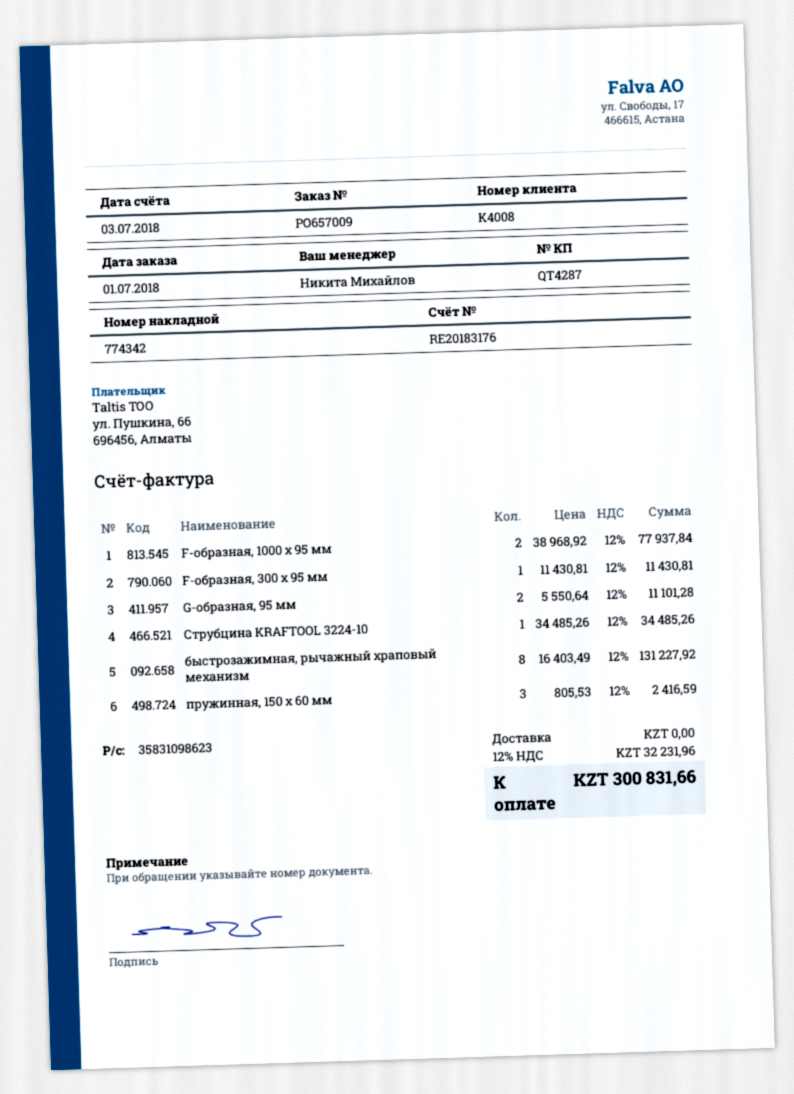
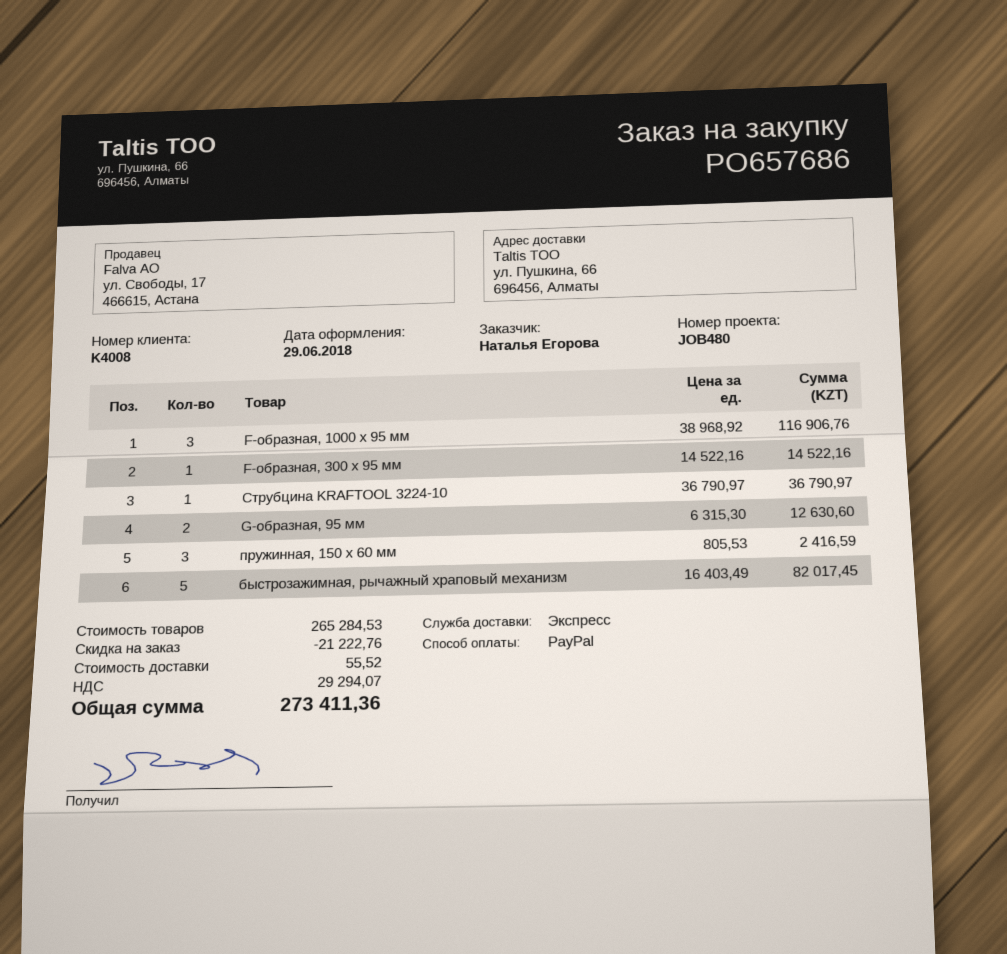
order number: PO657009 -> PO657686
order date: 2018-07-01 -> 2018-06-29
F-образная, 1000 х 95 мм: 2 x 38968.92 = 77937.84 -> 3 x 38968.92 = 116906.76
F-образная, 300 х 95 мм: 1 x 11430.81 = 11430.81 -> 1 x 14522.16 = 14522.16
G-образная, 95 мм: 2 x 5550.64 = 11101.28 -> 2 x 6315.30 = 12630.60
Струбцина KRAFTOOL 3224-10: 1 x 34485.26 = 34485.26 -> 1 x 36790.97 = 36790.97
быстрозажимная, рычажный храповый механизм: 8 x 16403.49 = 131227.92 -> 5 x 16403.49 = 82017.45
discount: none -> 21222.76
shipping: 0.00 -> 55.52
tax: 32231.96 -> 29294.07
total: 300831.66 -> 273411.36

